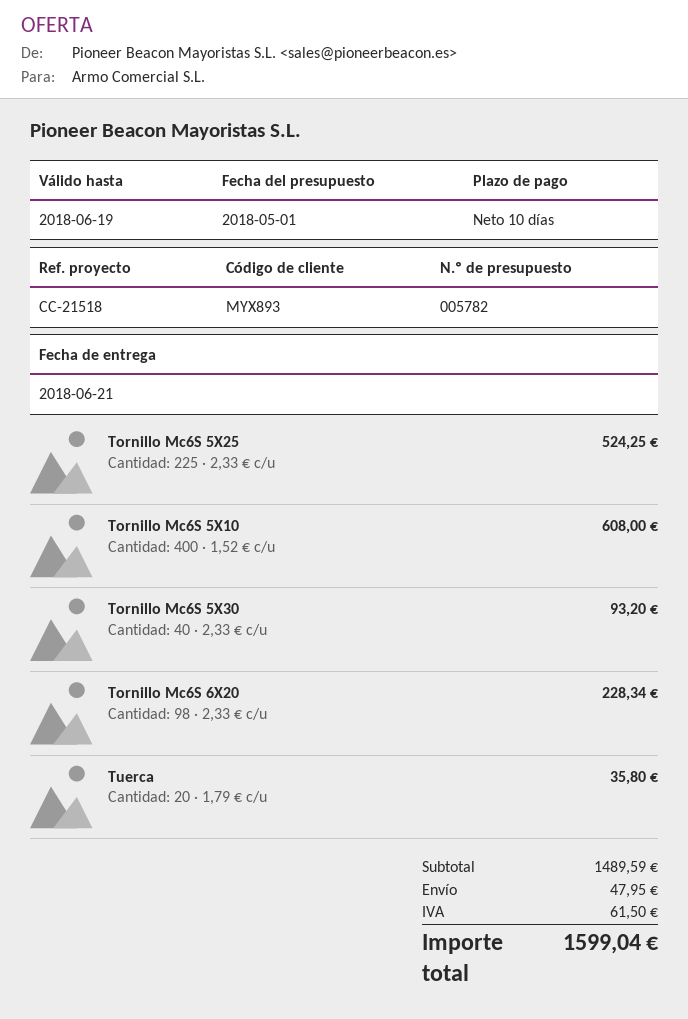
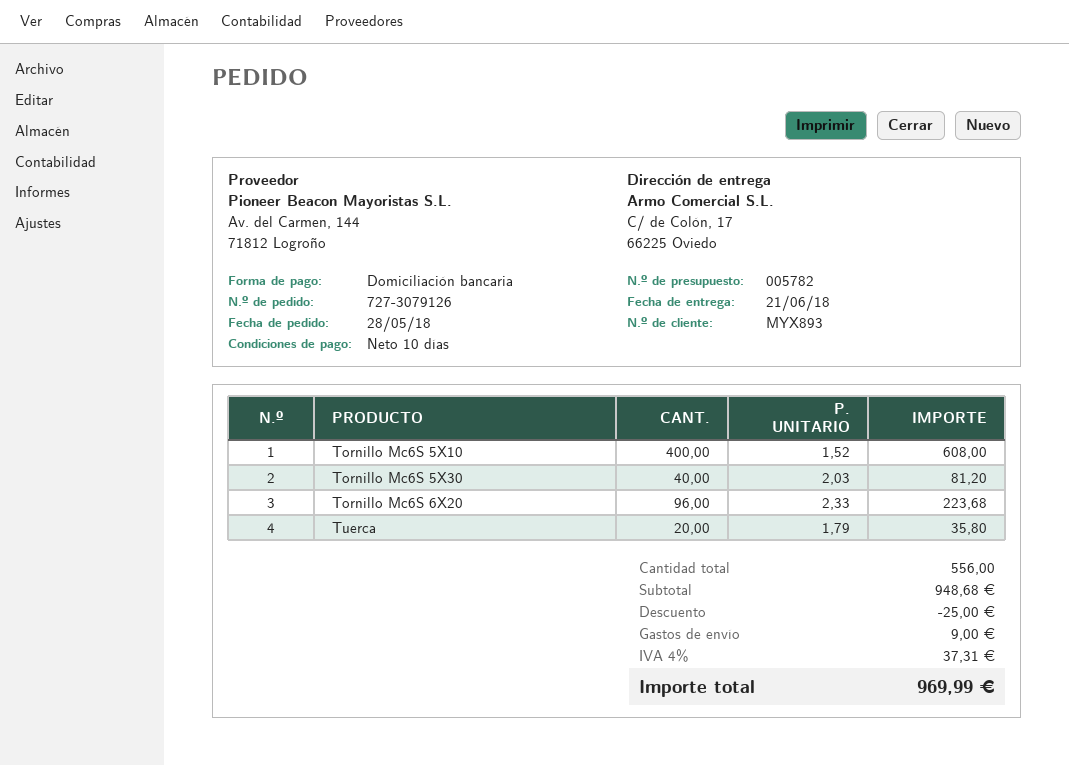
Tornillo Mc6S 5X25: 225 x 2.33 = 524.25 -> none
Tornillo Mc6S 5X30: 40 x 2.33 = 93.20 -> 40 x 2.03 = 81.20
Tornillo Mc6S 6X20: 98 x 2.33 = 228.34 -> 96 x 2.33 = 223.68
subtotal: 1489.59 -> 948.68
discount: none -> 25.00
shipping: 47.95 -> 9.00
tax: 61.50 -> 37.31
total: 1599.04 -> 969.99

